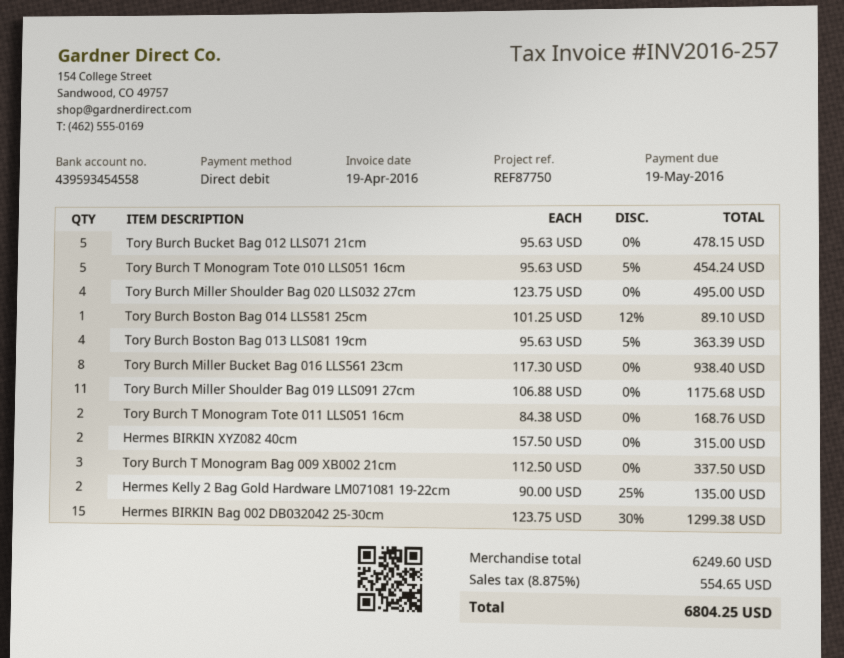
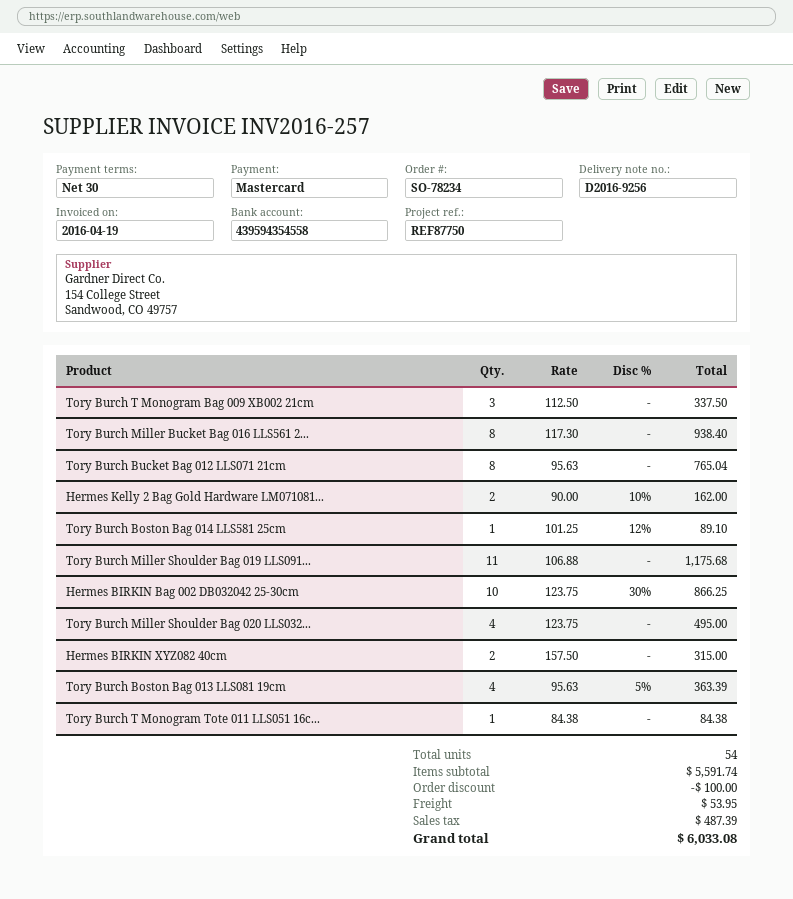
payment method: direct debit -> Mastercard
bank account: 439593454558 -> 439594354558
Tory Burch Bucket Bag 012 LLS071 21cm: 5 x 95.63 = 478.15 -> 8 x 95.63 = 765.04
Tory Burch T Monogram Tote 010 LLS051 16cm: 5 x 95.63 - 5% = 454.24 -> none
Tory Burch T Monogram Tote 011 LLS051 16cm: 2 x 84.38 = 168.76 -> 1 x 84.38 = 84.38
Hermes Kelly 2 Bag Gold Hardware LM071081 19-22cm: 2 x 90.00 - 25% = 135.00 -> 2 x 90.00 - 10% = 162.00
Hermes BIRKIN Bag 002 DB032042 25-30cm: 15 x 123.75 - 30% = 1299.38 -> 10 x 123.75 - 30% = 866.25
subtotal: 6249.60 -> 5591.74
discount: none -> 100.00
shipping: none -> 53.95
tax: 554.65 -> 487.39
total: 6804.25 -> 6033.08

